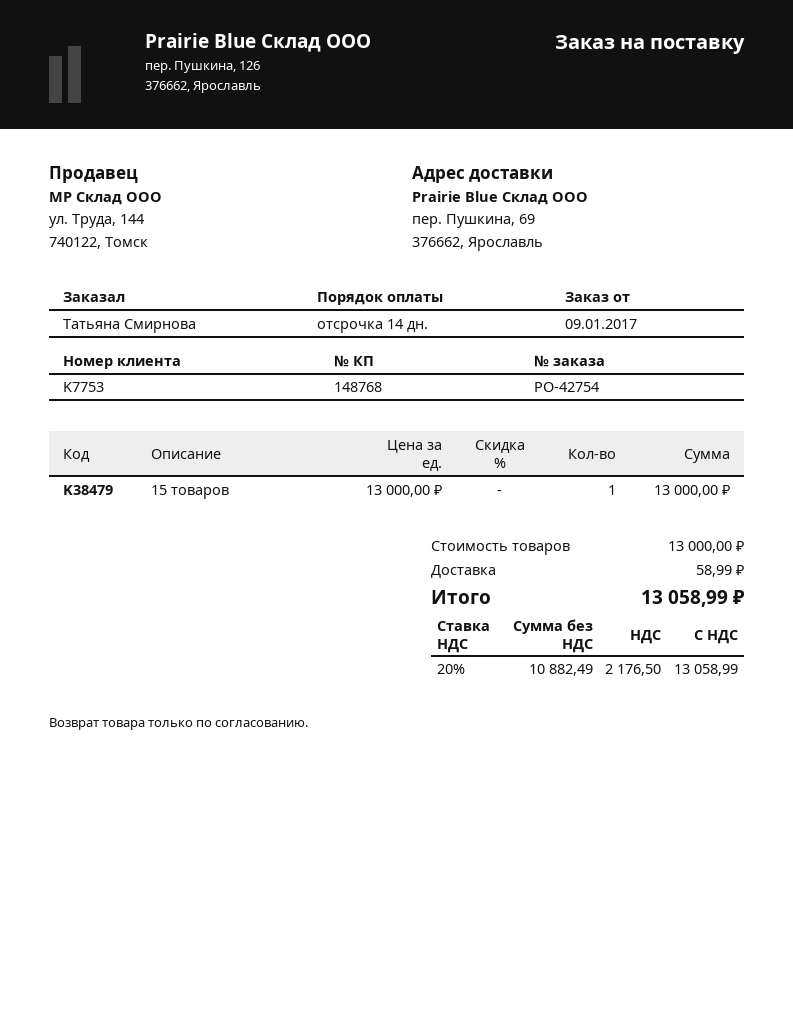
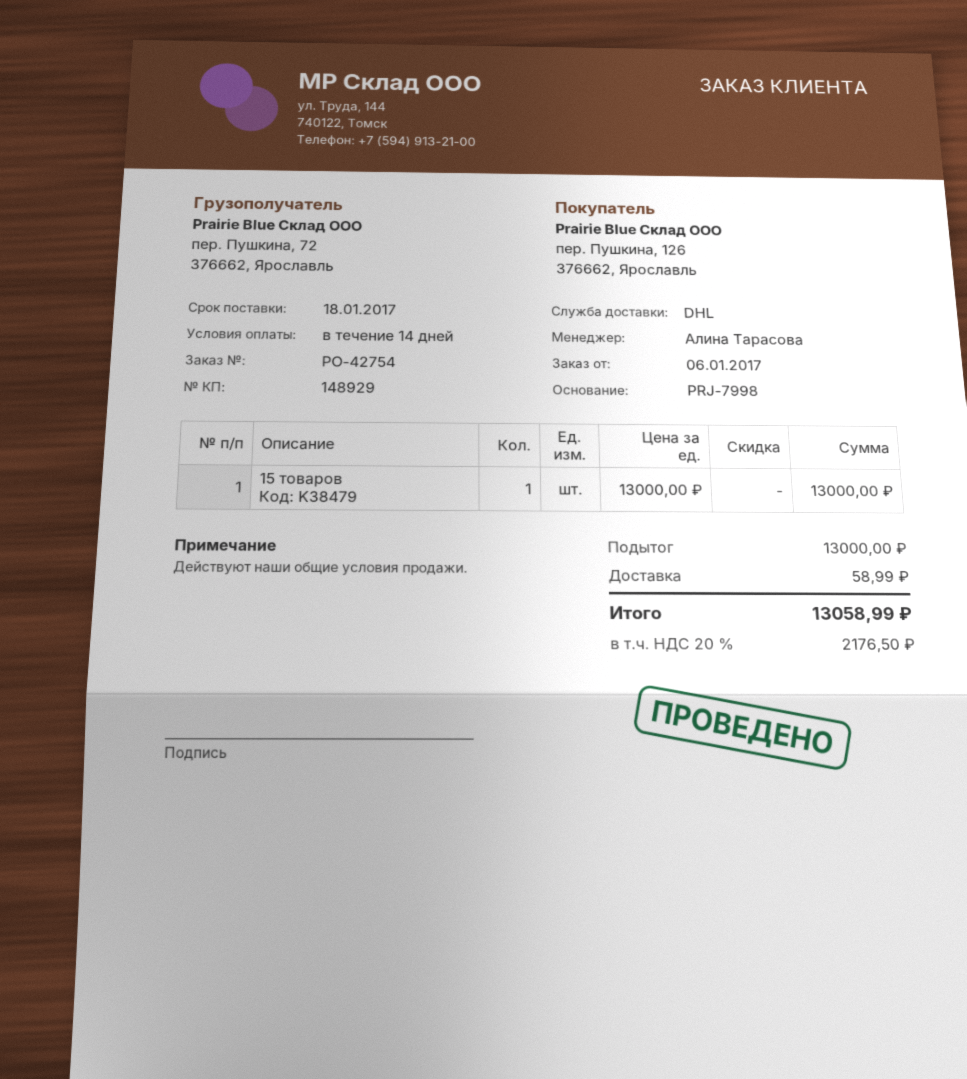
quote number: 148768 -> 148929
order date: 2017-01-09 -> 2017-01-06
ship to: пер. Пушкина, 69, 376662, Ярославль -> пер. Пушкина, 72, 376662, Ярославль

